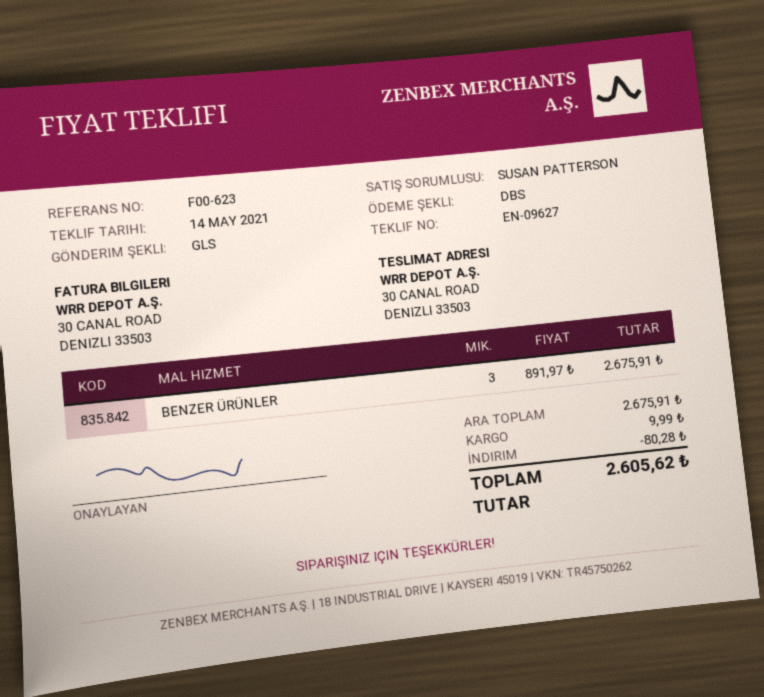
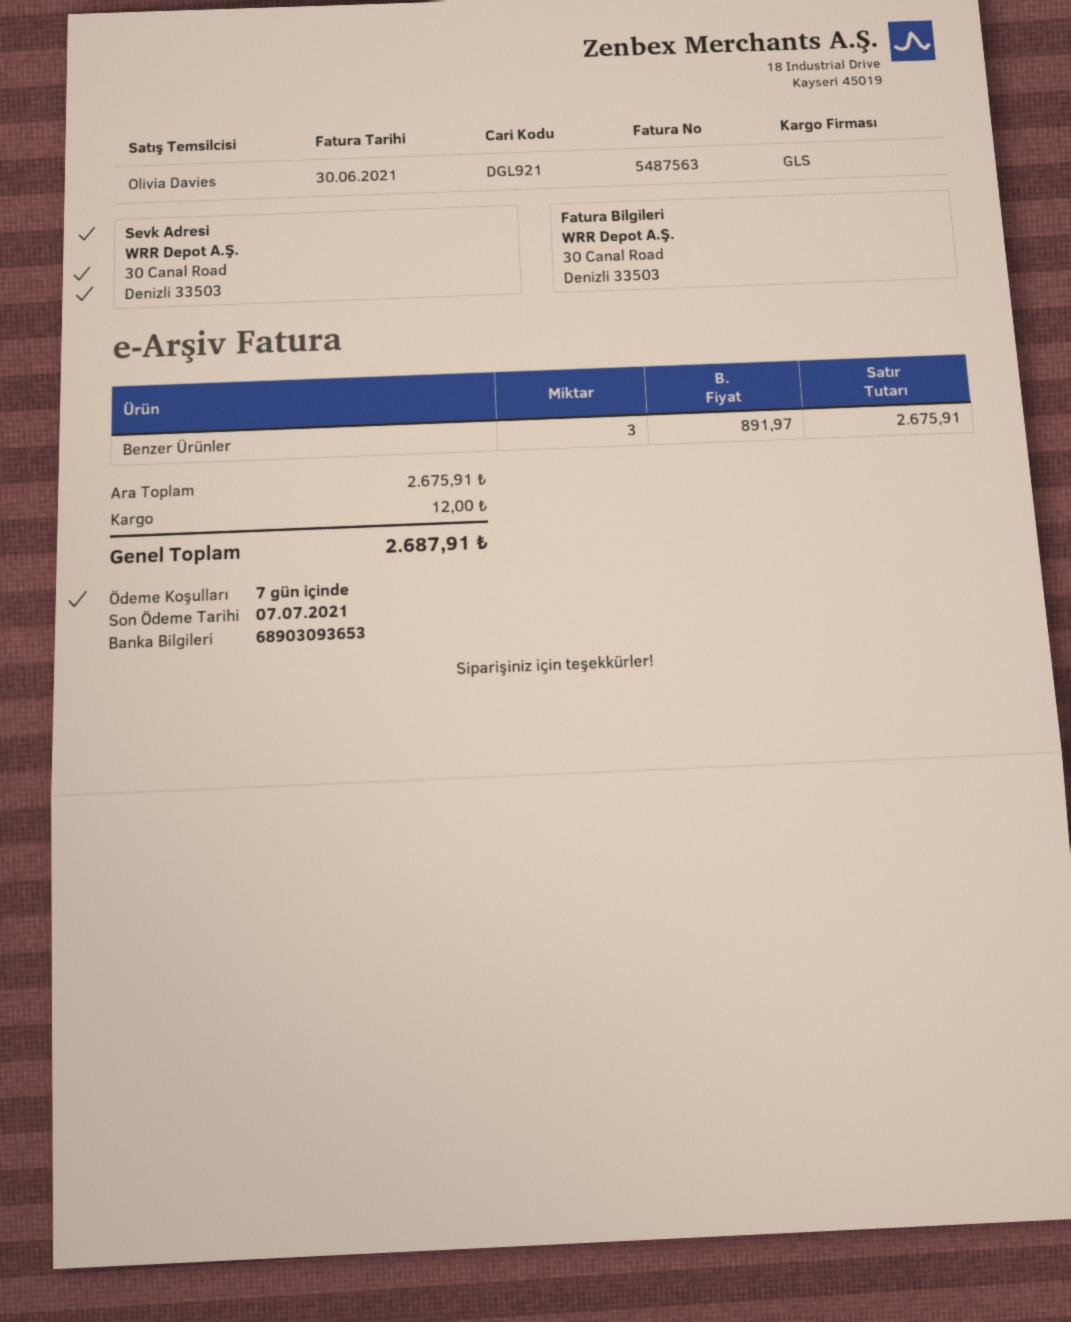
sales rep: SUSAN PATTERSON -> Olivia Davies
discount: 80.28 -> none
shipping: 9.99 -> 12.00
total: 2605.62 -> 2687.91

